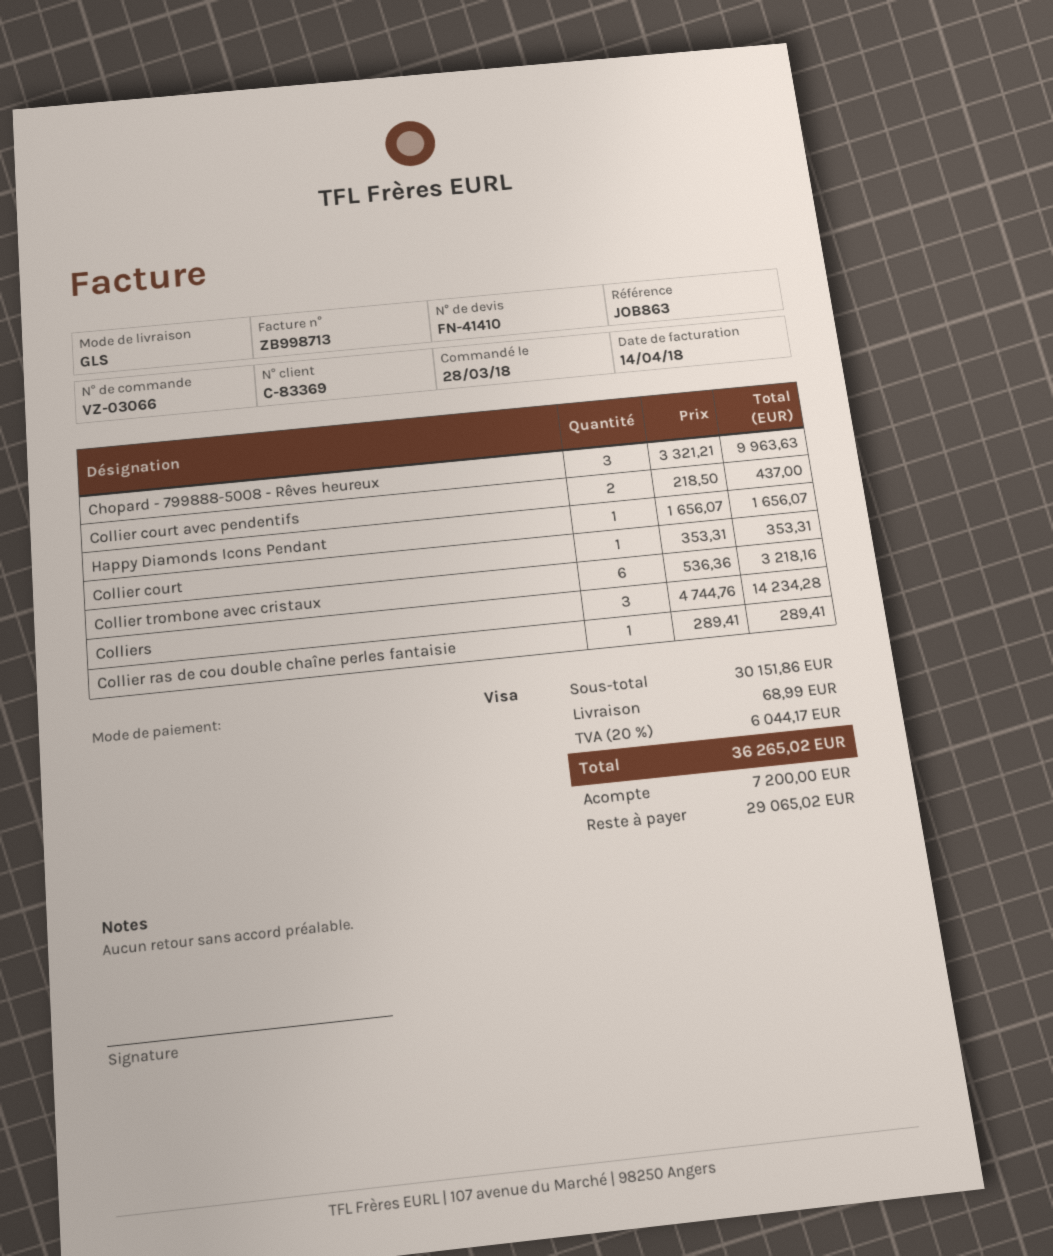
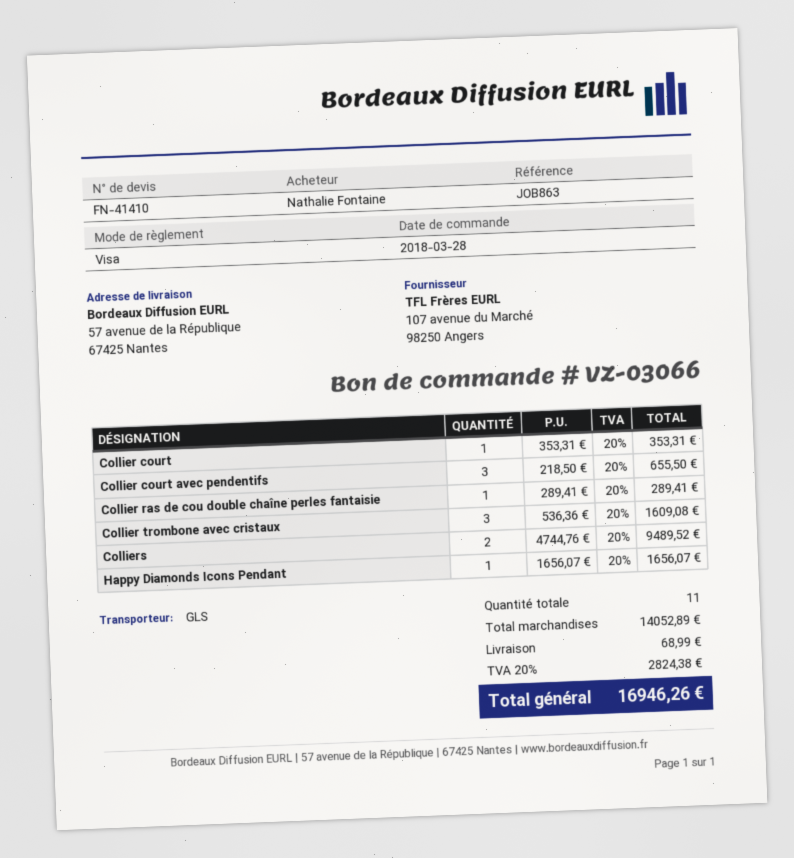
Chopard - 799888-5008 - Rêves heureux: 3 x 3321.21 = 9963.63 -> none
Collier court avec pendentifs: 2 x 218.50 = 437.00 -> 3 x 218.50 = 655.50
Collier trombone avec cristaux: 6 x 536.36 = 3218.16 -> 3 x 536.36 = 1609.08
Colliers: 3 x 4744.76 = 14234.28 -> 2 x 4744.76 = 9489.52
subtotal: 30151.86 -> 14052.89
tax: 20% = 6044.17 -> 20% = 2824.38
total: 36265.02 -> 16946.26

